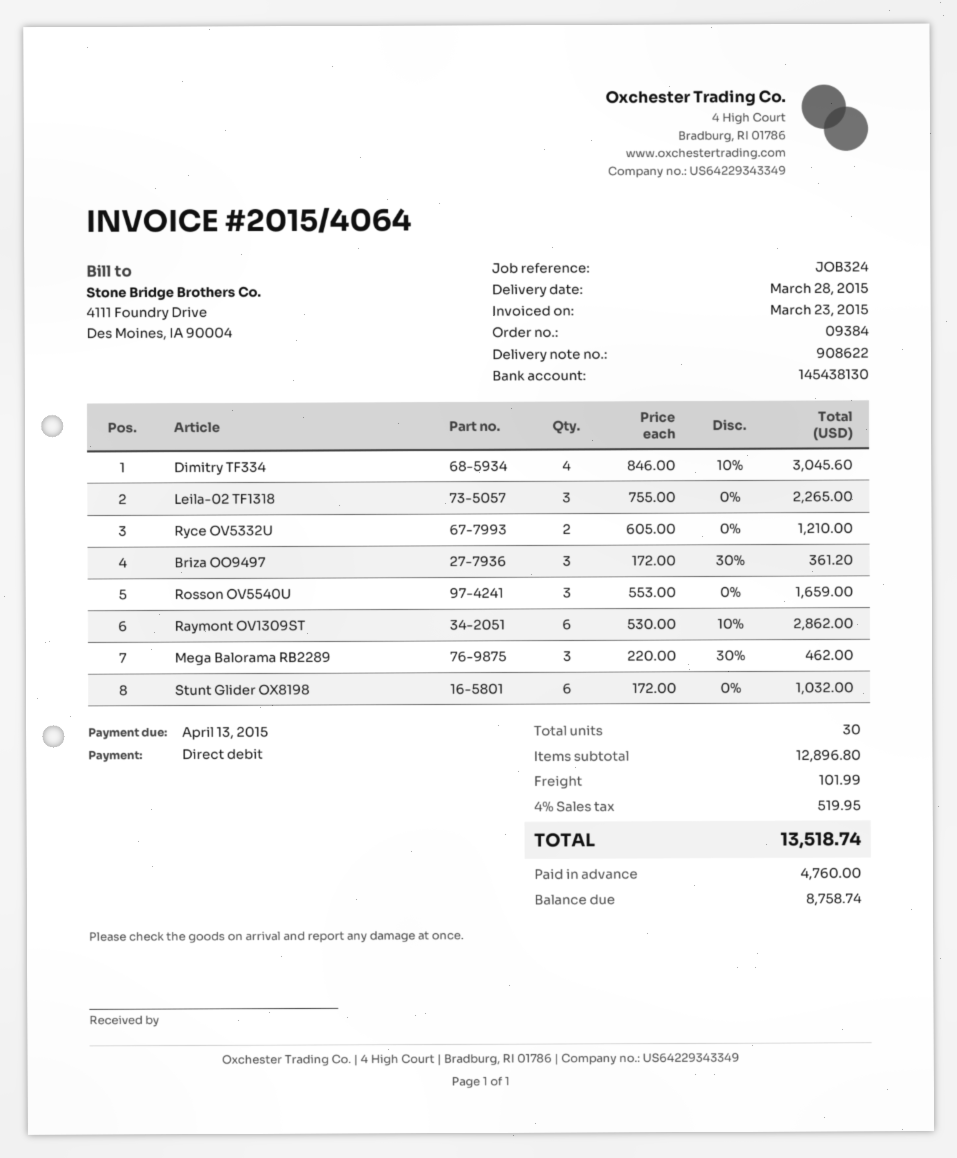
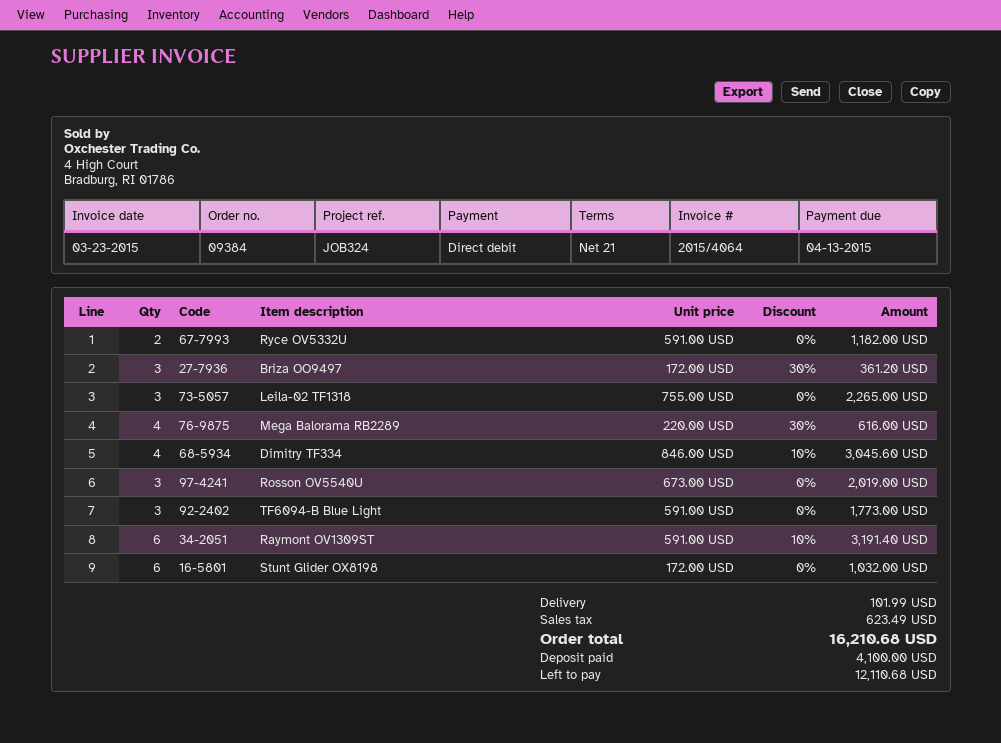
Ryce OV5332U: 2 x 605.00 = 1210.00 -> 2 x 591.00 = 1182.00
Rosson OV5540U: 3 x 553.00 = 1659.00 -> 3 x 673.00 = 2019.00
Raymont OV1309ST: 6 x 530.00 - 10% = 2862.00 -> 6 x 591.00 - 10% = 3191.40
Mega Balorama RB2289: 3 x 220.00 - 30% = 462.00 -> 4 x 220.00 - 30% = 616.00
TF6094-B Blue Light: none -> 3 x 591.00 = 1773.00
tax: 519.95 -> 623.49
total: 13518.74 -> 16210.68
deposit: 4760.00 -> 4100.00
balance: 8758.74 -> 12110.68

